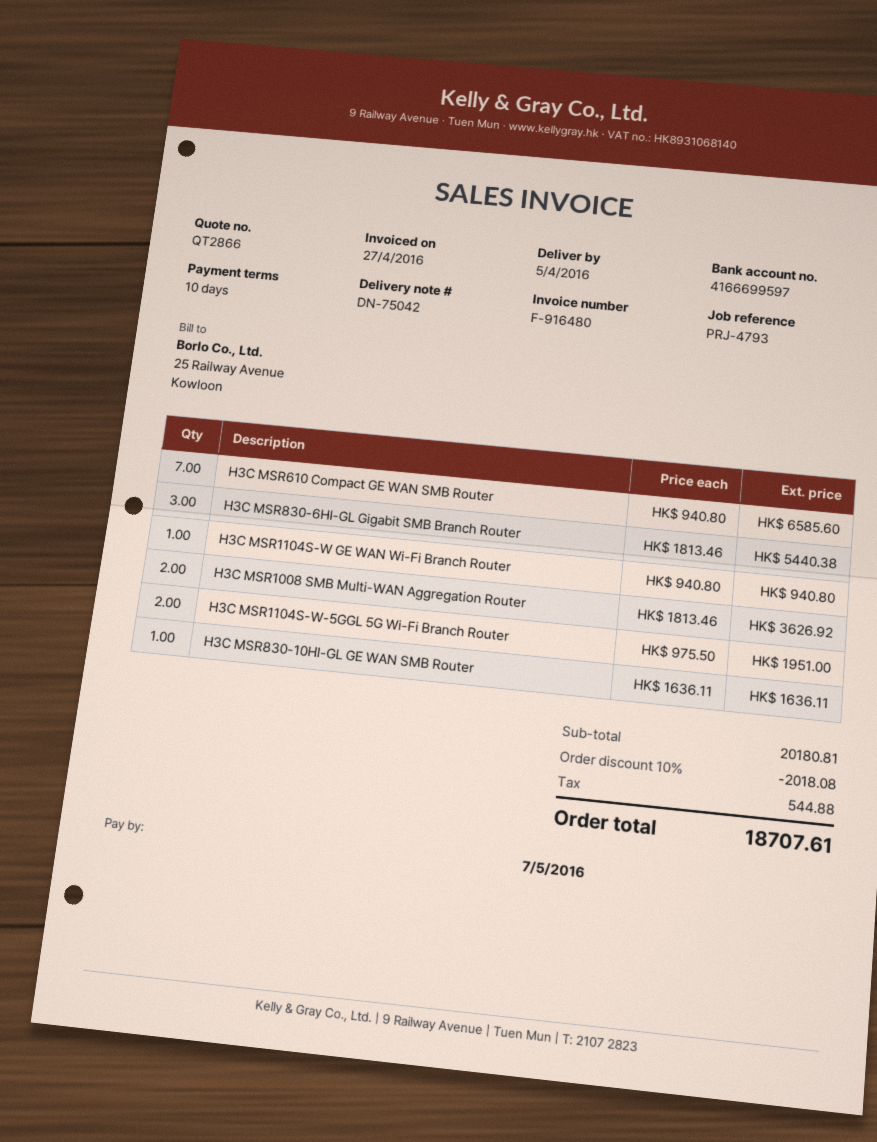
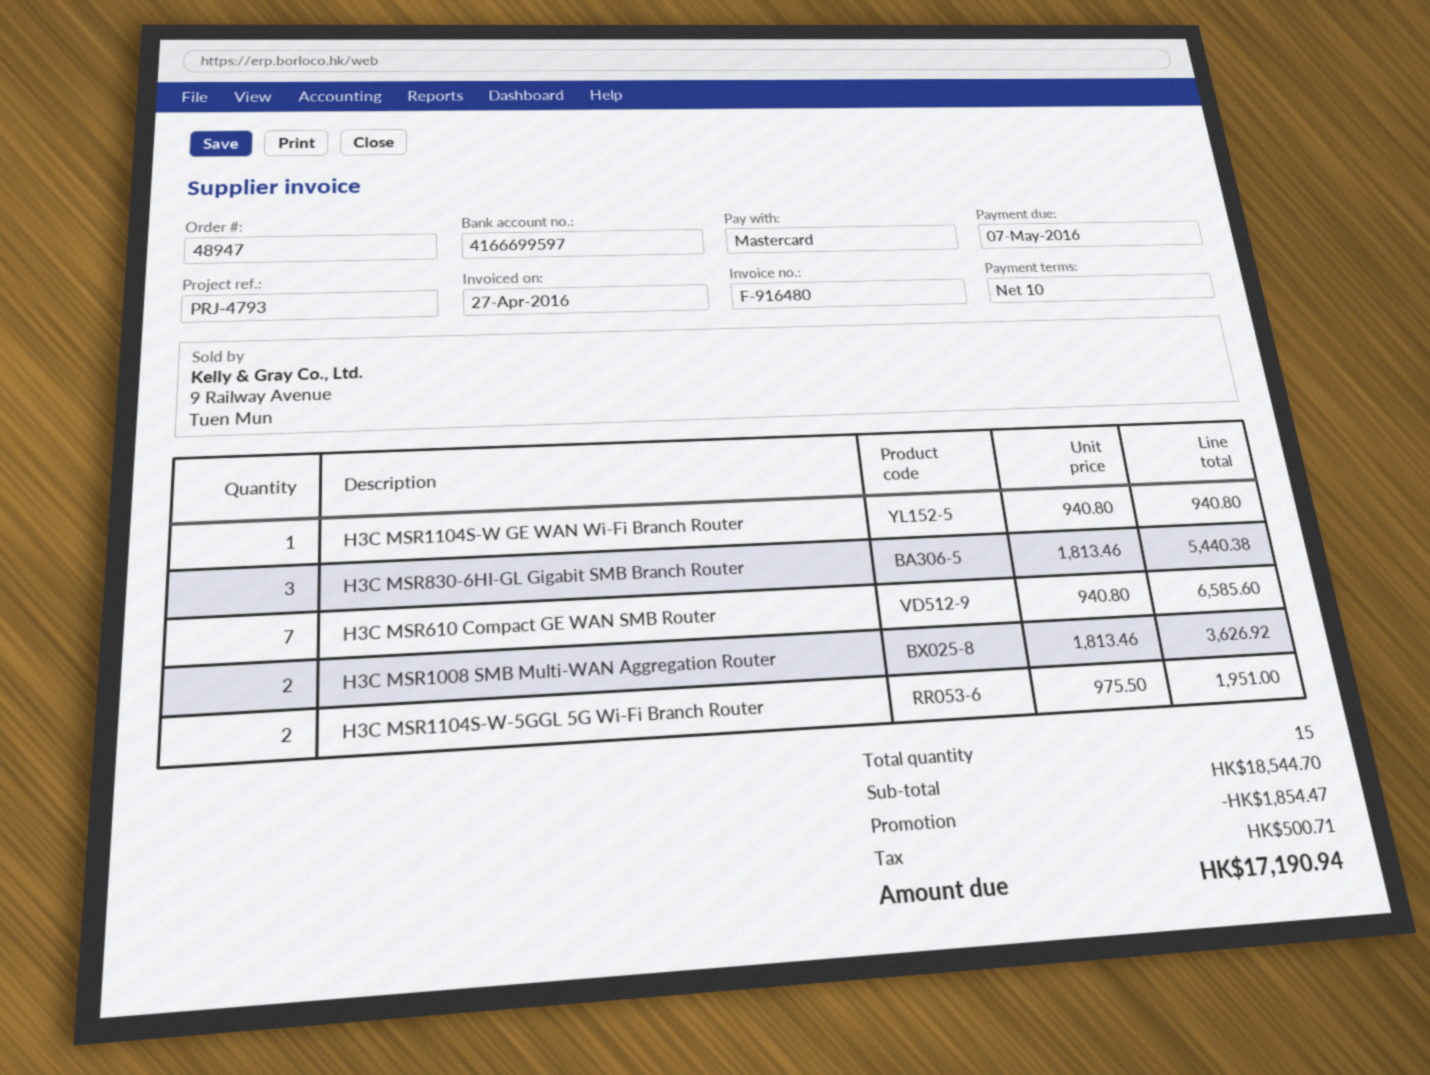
H3C MSR830-10HI-GL GE WAN SMB Router: 1 x 1636.11 = 1636.11 -> none
subtotal: 20180.81 -> 18544.70
discount: 2018.08 -> 1854.47
tax: 544.88 -> 500.71
total: 18707.61 -> 17190.94

